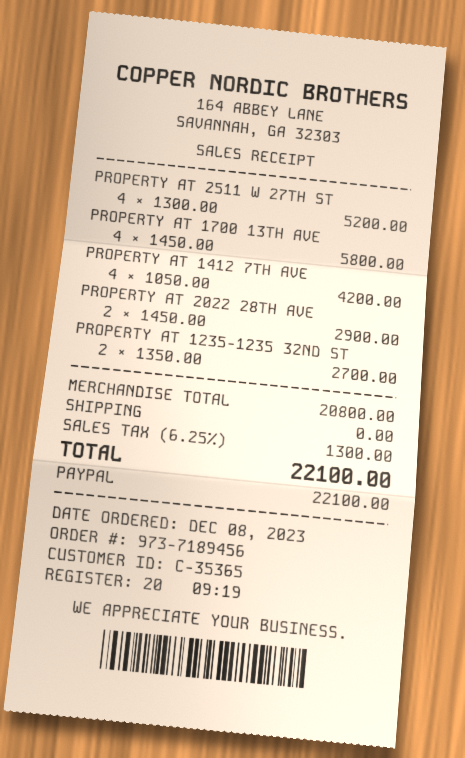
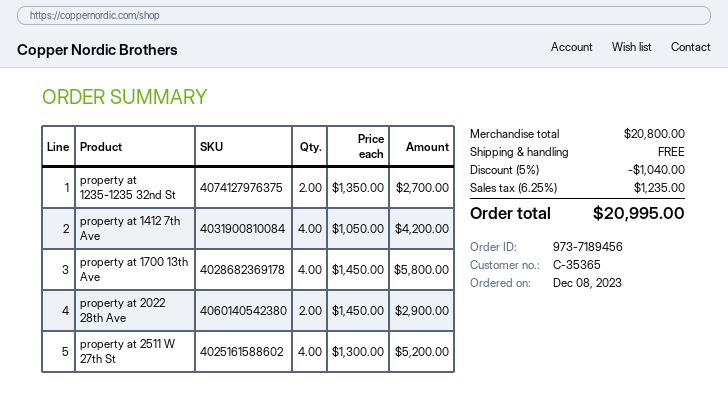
discount: none -> 5% = 1040.00
tax: 6.25% = 1300.00 -> 6.25% = 1235.00
total: 22100.00 -> 20995.00

